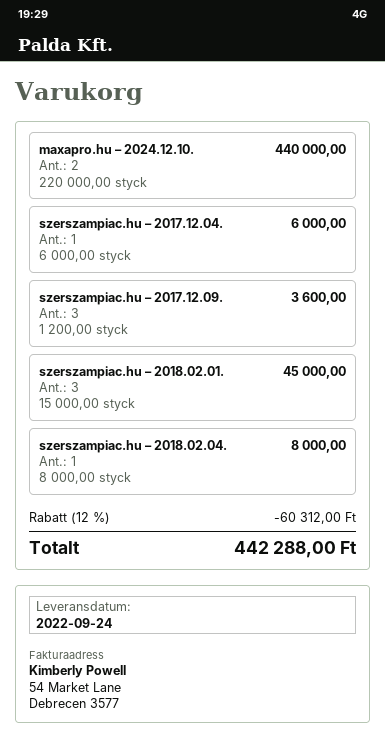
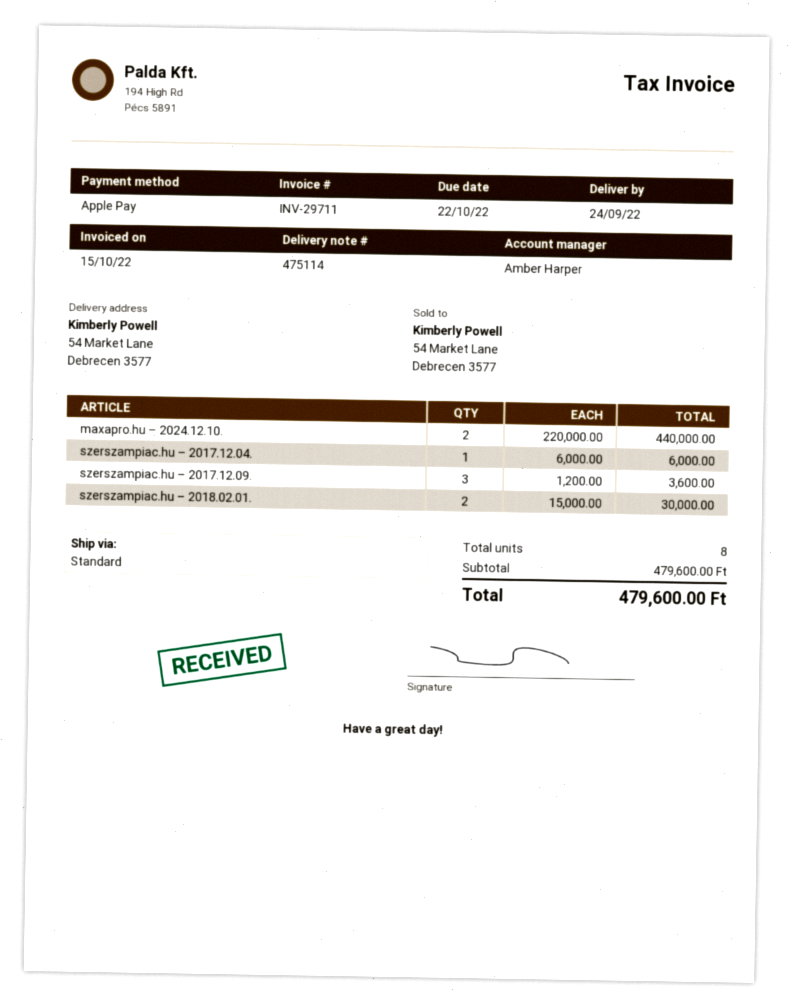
szerszampiac.hu – 2018.02.01.: 3 x 15000.00 = 45000.00 -> 2 x 15000.00 = 30000.00
szerszampiac.hu – 2018.02.04.: 1 x 8000.00 = 8000.00 -> none
discount: 12% = 60312.00 -> none
total: 442288.00 -> 479600.00

